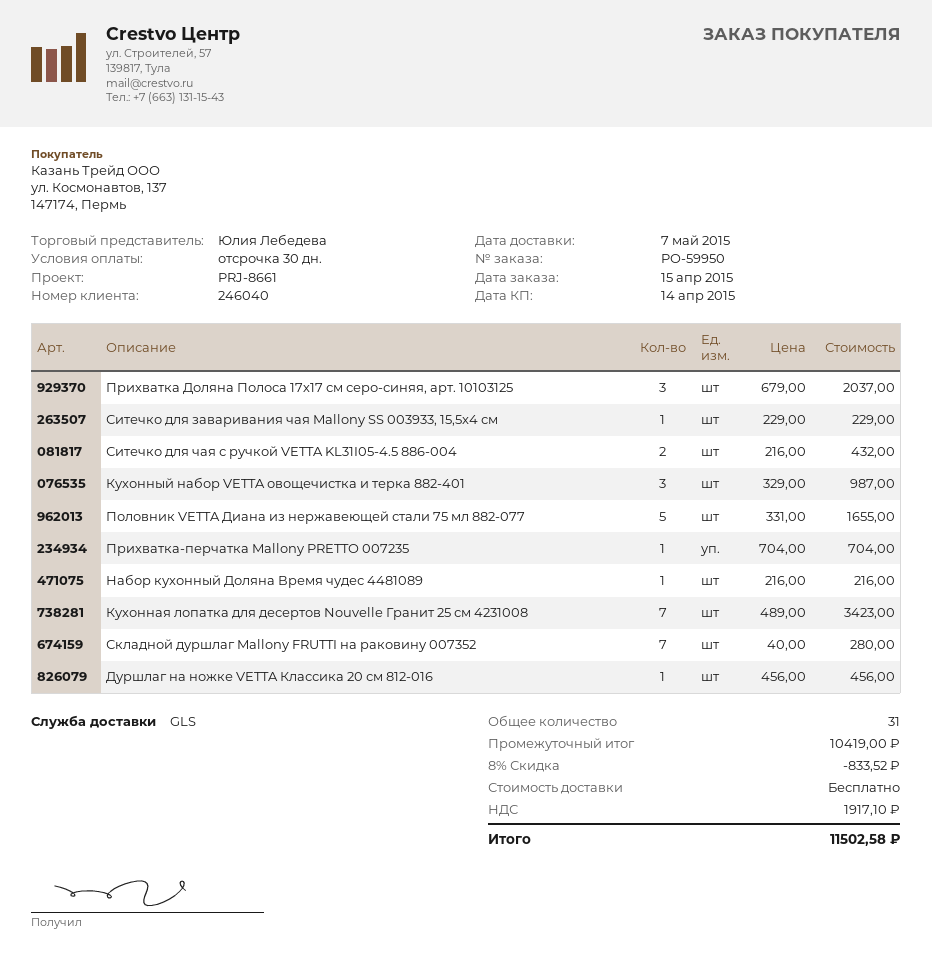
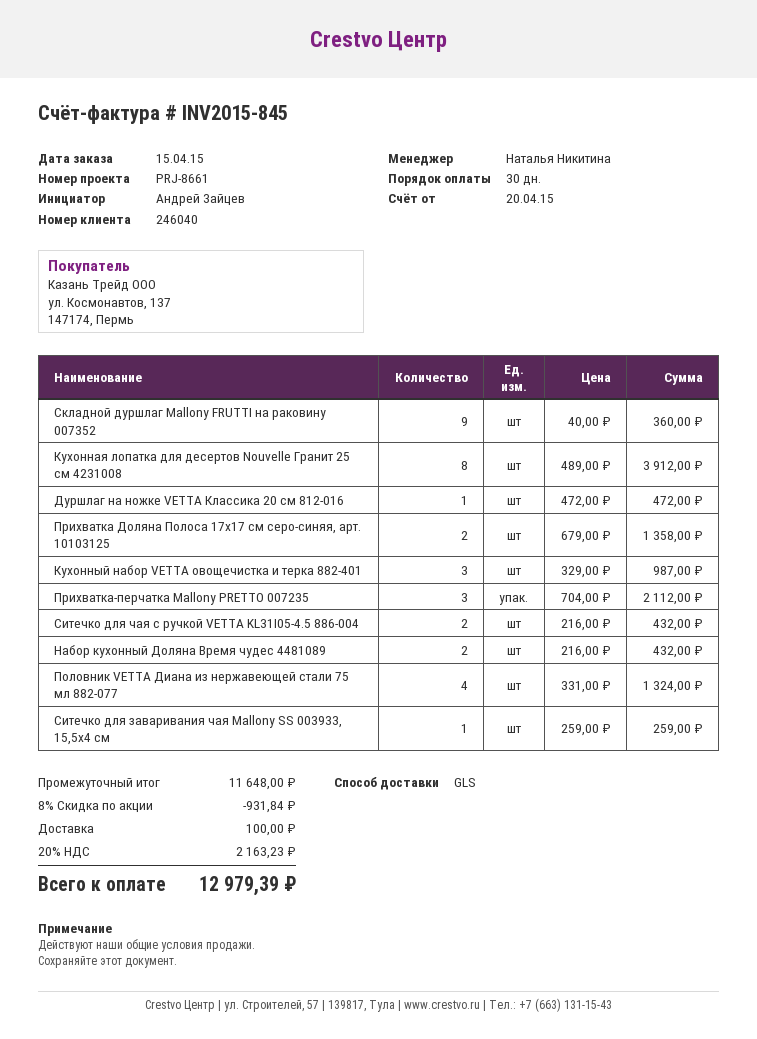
sales rep: Юлия Лебедева -> Наталья Никитина
Прихватка Доляна Полоса 17х17 см серо-синяя, арт. 10103125: 3 x 679.00 = 2037.00 -> 2 x 679.00 = 1358.00
Ситечко для заваривания чая Mallony SS 003933, 15,5x4 см: 1 x 229.00 = 229.00 -> 1 x 259.00 = 259.00
Половник VETTA Диана из нержавеющей стали 75 мл 882-077: 5 x 331.00 = 1655.00 -> 4 x 331.00 = 1324.00
Прихватка-перчатка Mallony PRETTO 007235: 1 x 704.00 = 704.00 -> 3 x 704.00 = 2112.00
Набор кухонный Доляна Время чудес 4481089: 1 x 216.00 = 216.00 -> 2 x 216.00 = 432.00
Кухонная лопатка для десертов Nouvelle Гранит 25 см 4231008: 7 x 489.00 = 3423.00 -> 8 x 489.00 = 3912.00
Складной дуршлаг Mallony FRUTTI на раковину 007352: 7 x 40.00 = 280.00 -> 9 x 40.00 = 360.00
Дуршлаг на ножке VETTA Классика 20 см 812-016: 1 x 456.00 = 456.00 -> 1 x 472.00 = 472.00
subtotal: 10419.00 -> 11648.00
discount: 8% = 833.52 -> 8% = 931.84
shipping: 0.00 -> 100.00
tax: 1917.10 -> 2163.23
total: 11502.58 -> 12979.39

